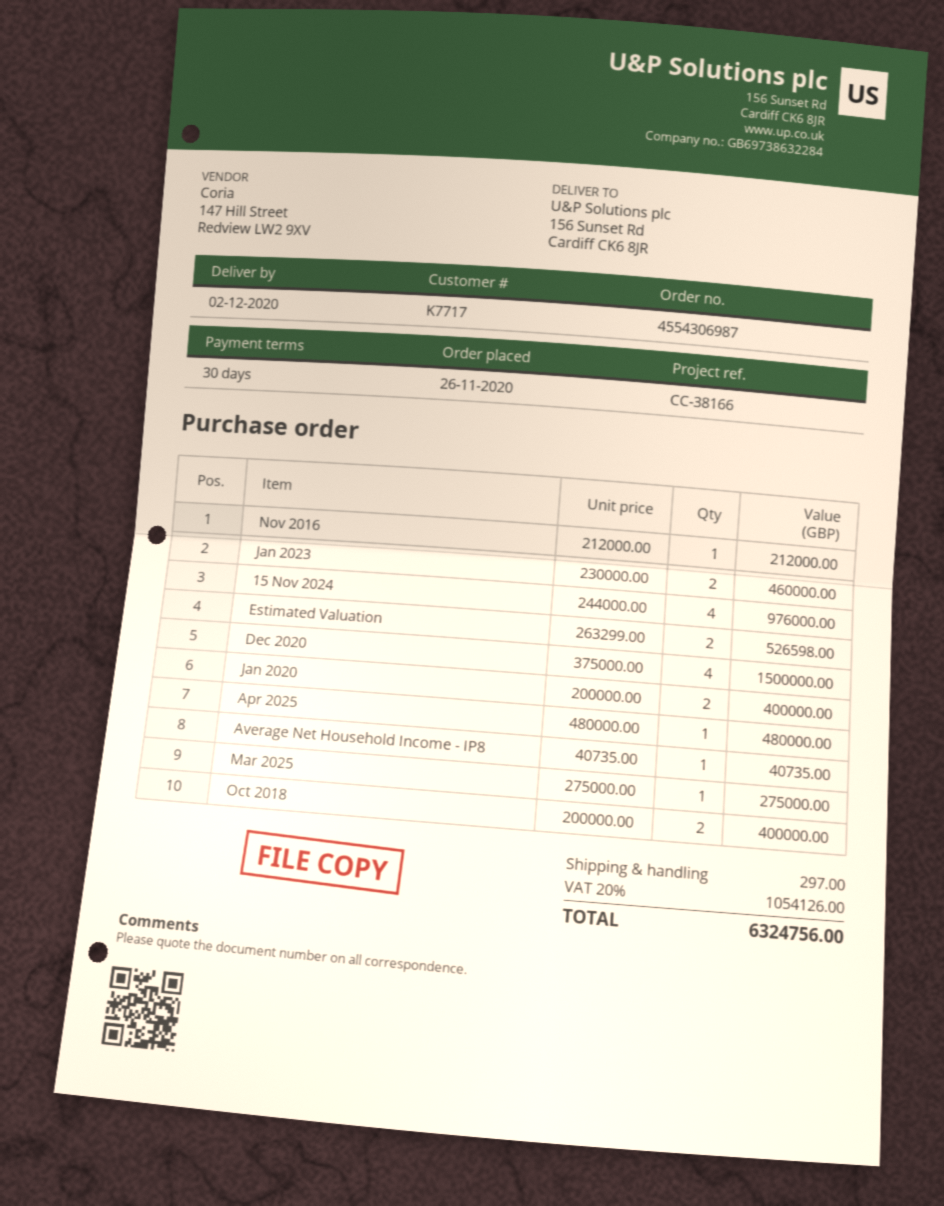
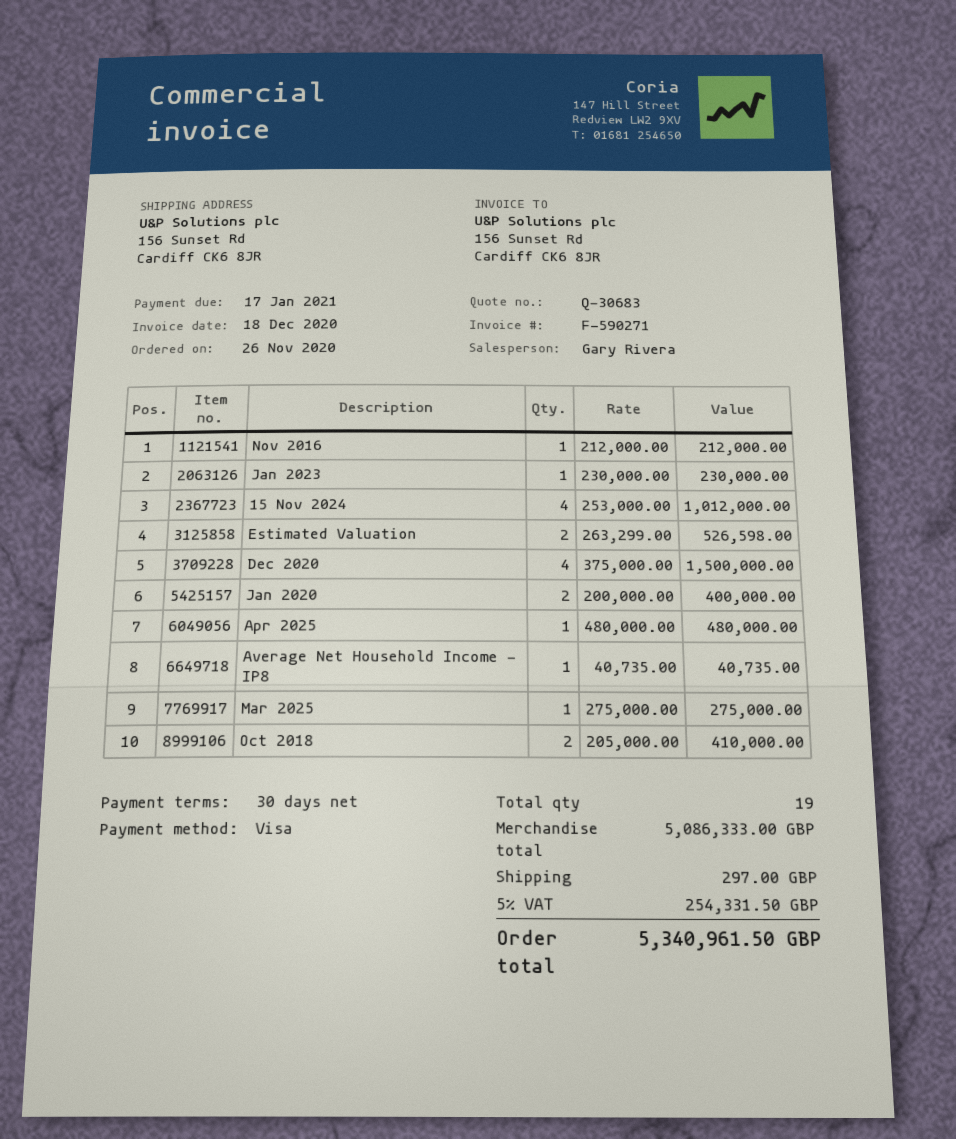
Jan 2023: 2 x 230000.00 = 460000.00 -> 1 x 230000.00 = 230000.00
15 Nov 2024: 4 x 244000.00 = 976000.00 -> 4 x 253000.00 = 1012000.00
Oct 2018: 2 x 200000.00 = 400000.00 -> 2 x 205000.00 = 410000.00
tax: 20% = 1054126.00 -> 5% = 254331.50
total: 6324756.00 -> 5340961.50

